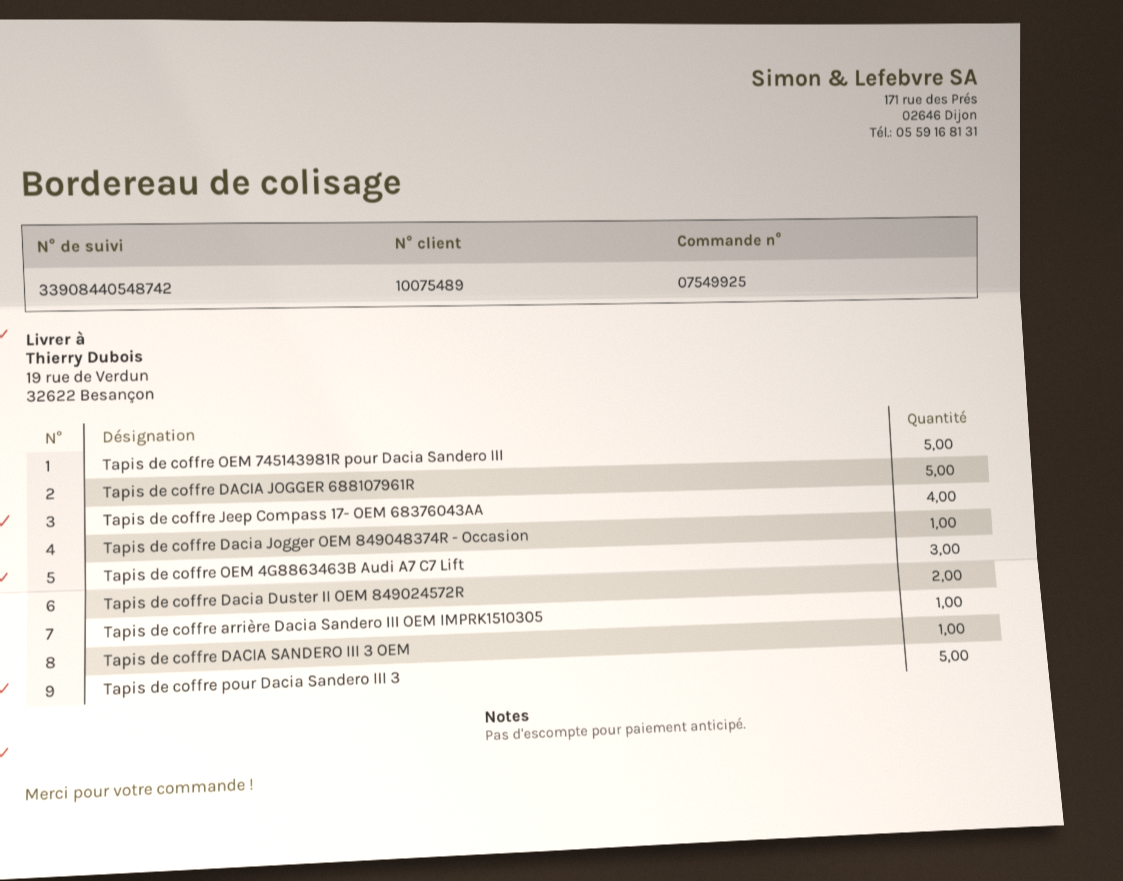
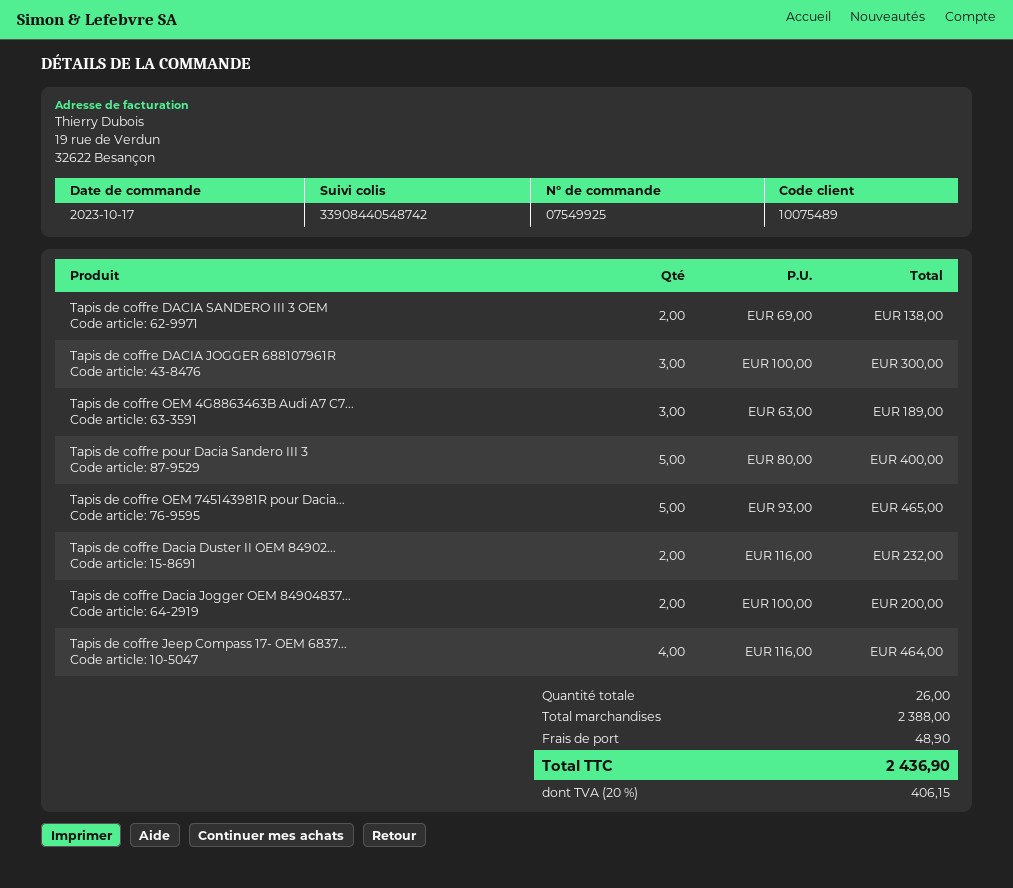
Tapis de coffre DACIA JOGGER 688107961R: 5 -> 3
Tapis de coffre Dacia Jogger OEM 849048374R - Occasion: 1 -> 2
Tapis de coffre arrière Dacia Sandero III OEM IMPRK1510305: 1 -> none
Tapis de coffre DACIA SANDERO III 3 OEM: 1 -> 2

